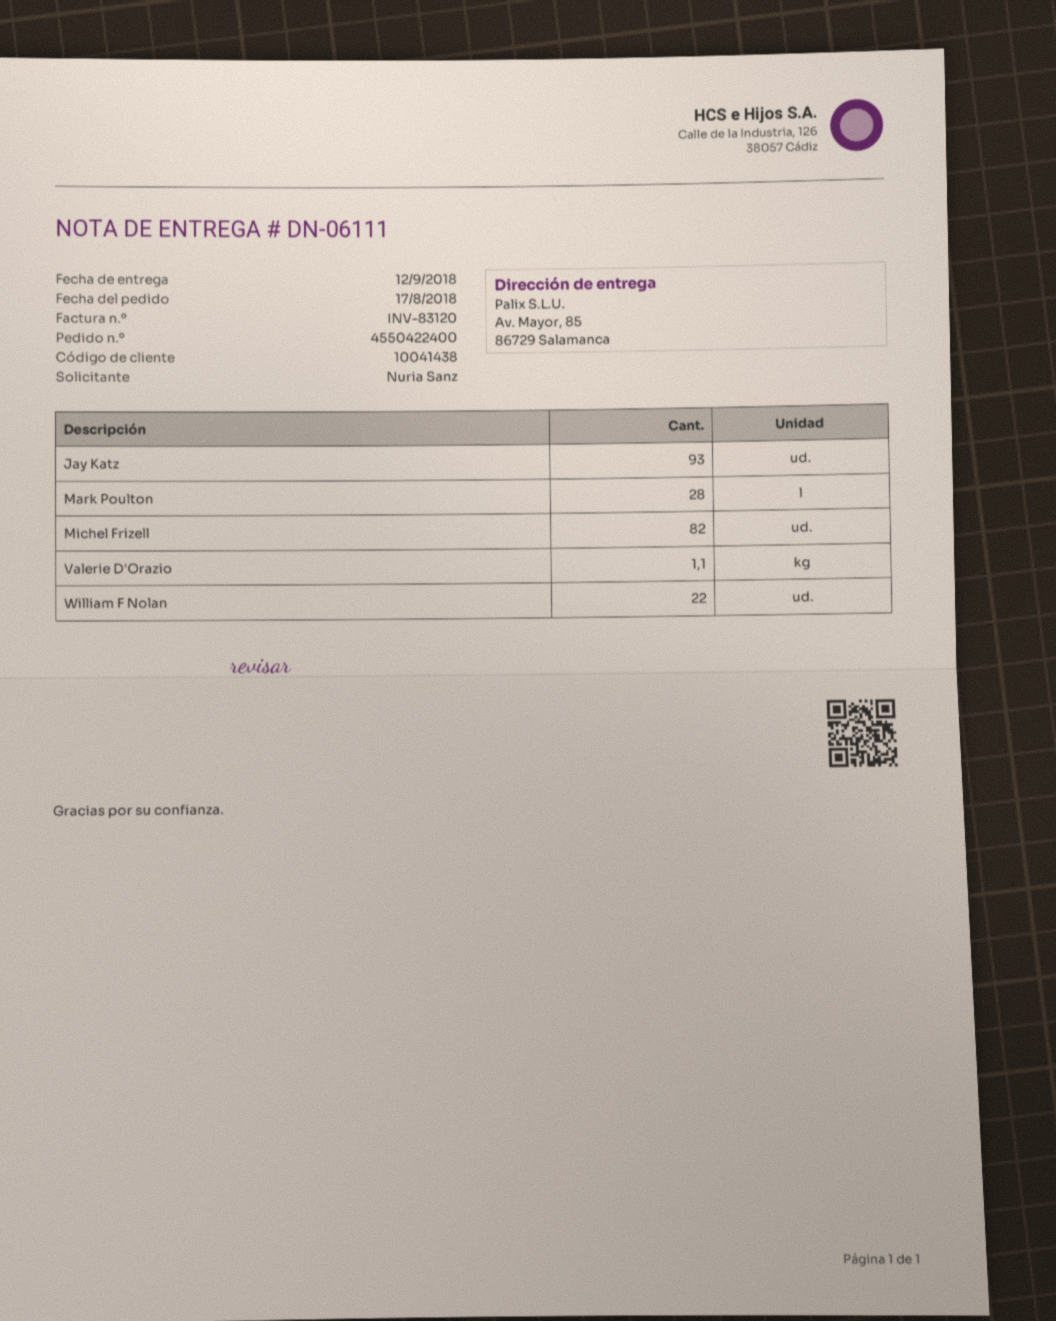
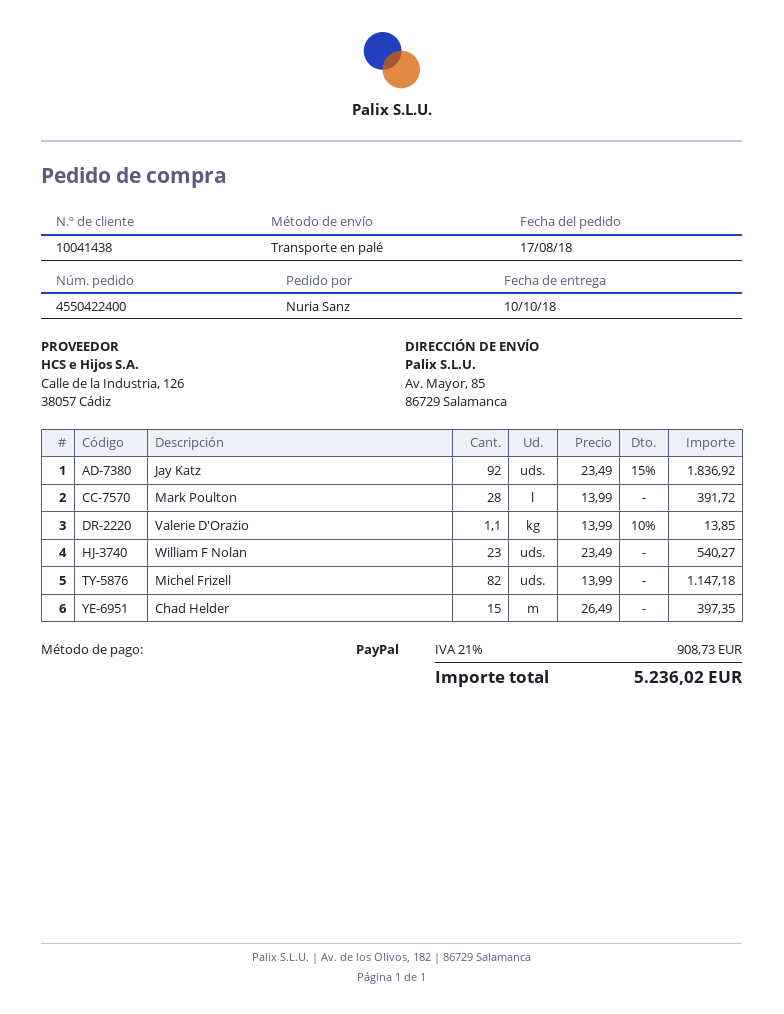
delivery date: 2018-09-12 -> 2018-10-10
Jay Katz: 93 -> 92
William F Nolan: 22 -> 23
Chad Helder: none -> 15

